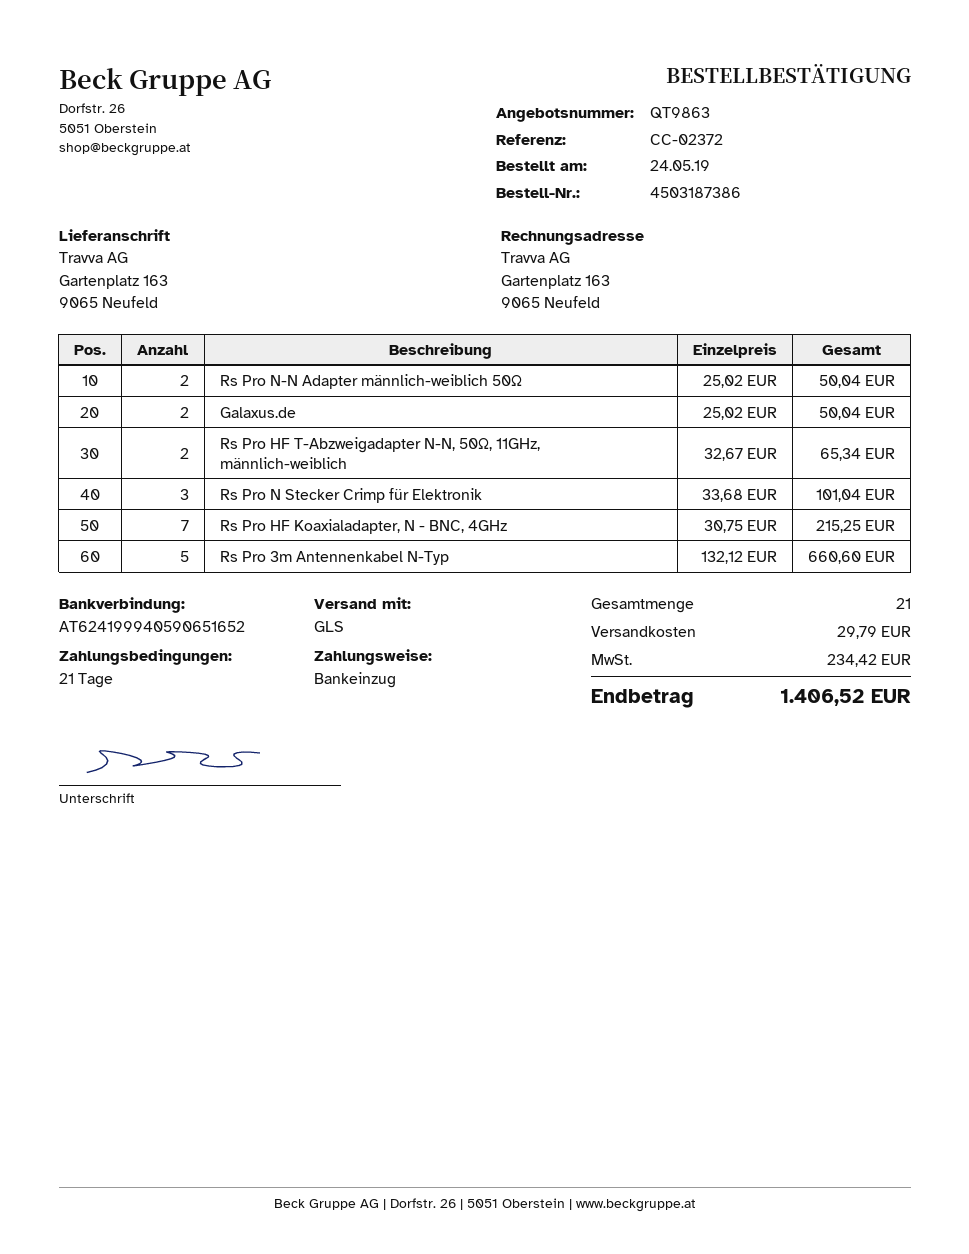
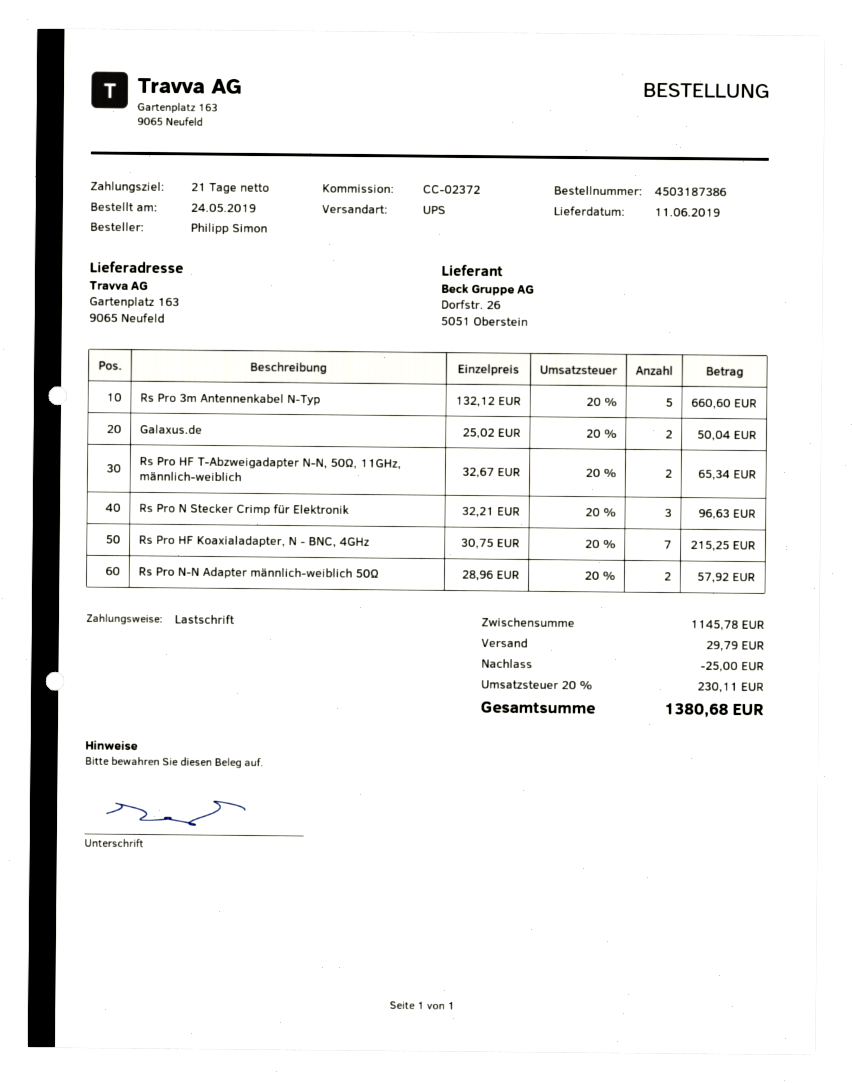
shipping method: GLS -> UPS
Rs Pro N-N Adapter männlich-weiblich 50Ω: 2 x 25.02 = 50.04 -> 2 x 28.96 = 57.92
Rs Pro N Stecker Crimp für Elektronik: 3 x 33.68 = 101.04 -> 3 x 32.21 = 96.63
discount: none -> 25.00
tax: 234.42 -> 230.11
total: 1406.52 -> 1380.68

